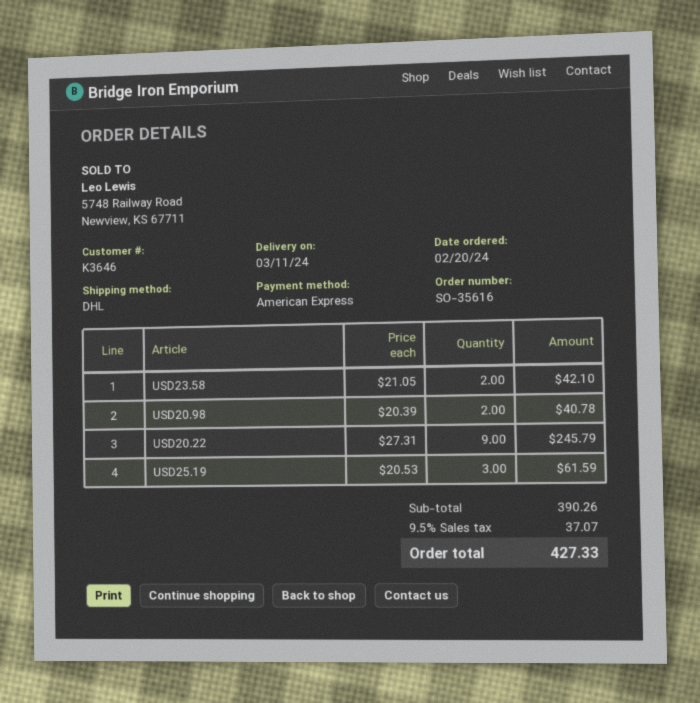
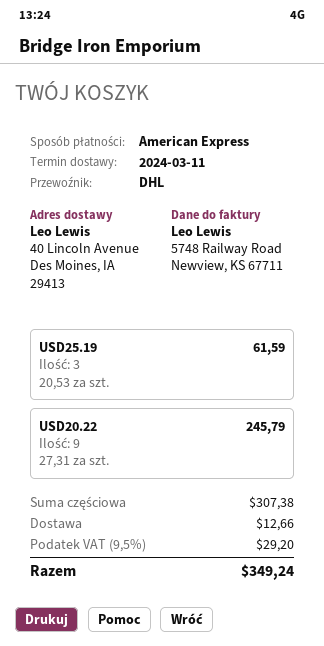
USD23.58: 2 x 21.05 = 42.10 -> none
USD20.98: 2 x 20.39 = 40.78 -> none
subtotal: 390.26 -> 307.38
shipping: none -> 12.66
tax: 9.5% = 37.07 -> 9.5% = 29.20
total: 427.33 -> 349.24

